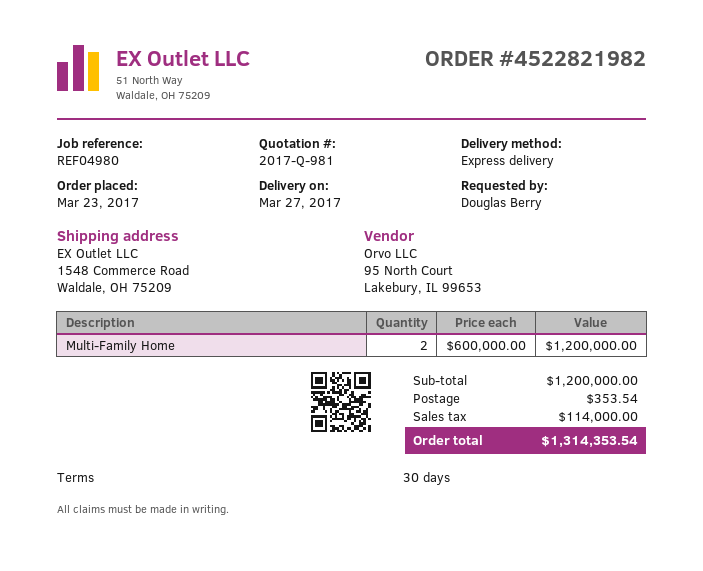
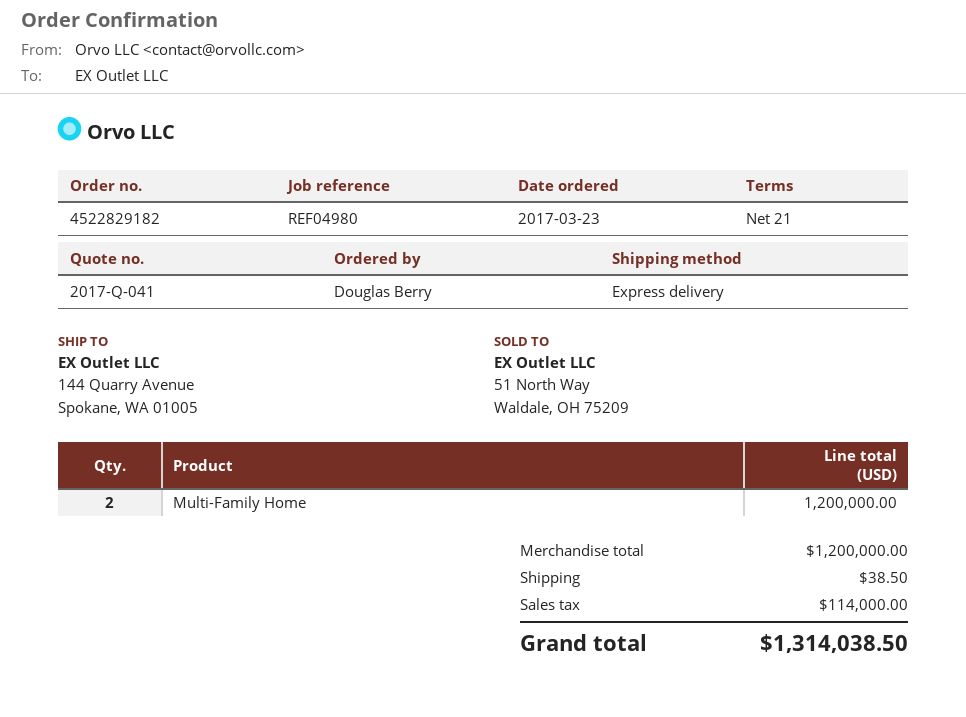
quote number: 2017-Q-981 -> 2017-Q-041
order number: 4522821982 -> 4522829182
payment terms: 30 days -> 21 days
ship to: 1548 Commerce Road, Waldale, OH 75209 -> 144 Quarry Avenue, Spokane, WA 01005
shipping: 353.54 -> 38.50
total: 1314353.54 -> 1314038.50

